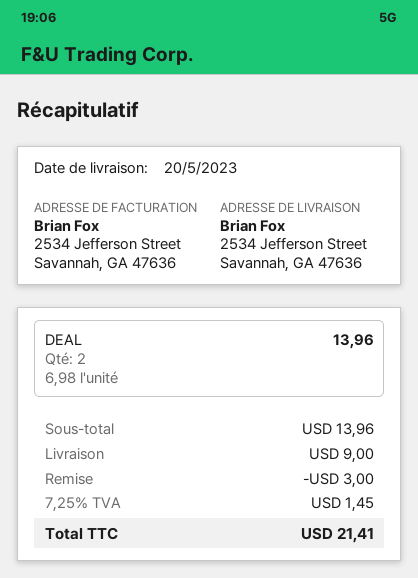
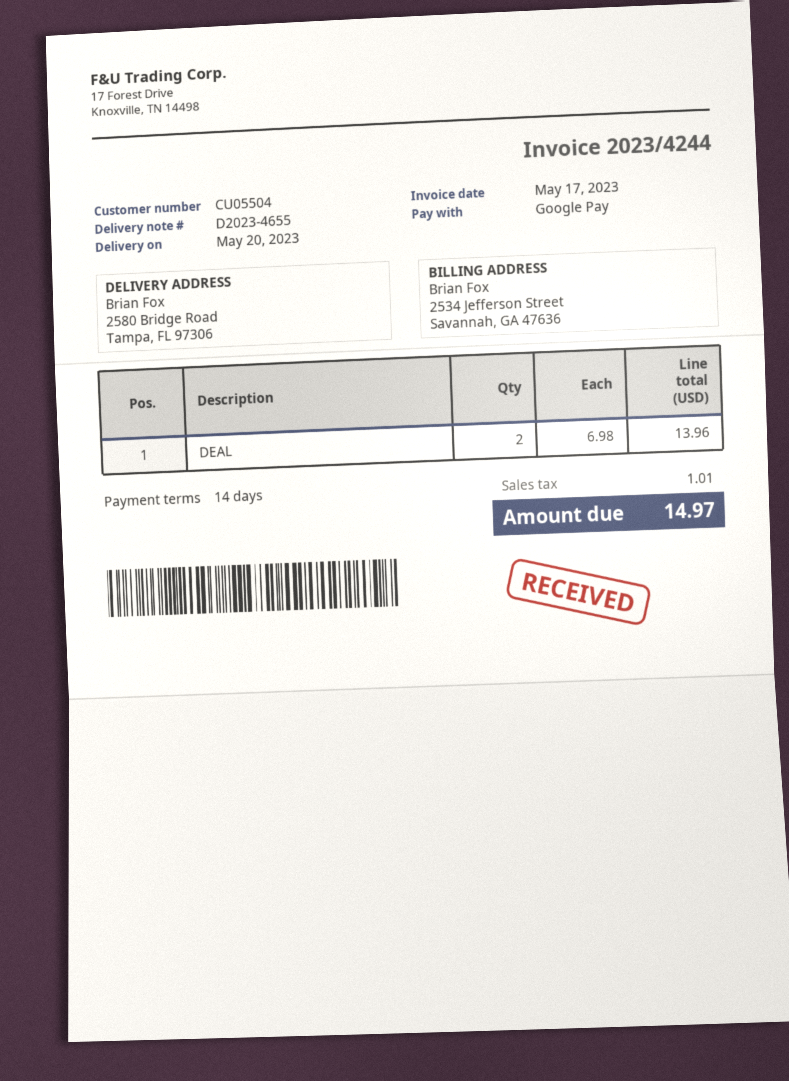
ship to: 2534 Jefferson Street, Savannah, GA 47636 -> 2580 Bridge Road, Tampa, FL 97306
discount: 3.00 -> none
shipping: 9.00 -> none
tax: 1.45 -> 1.01
total: 21.41 -> 14.97

